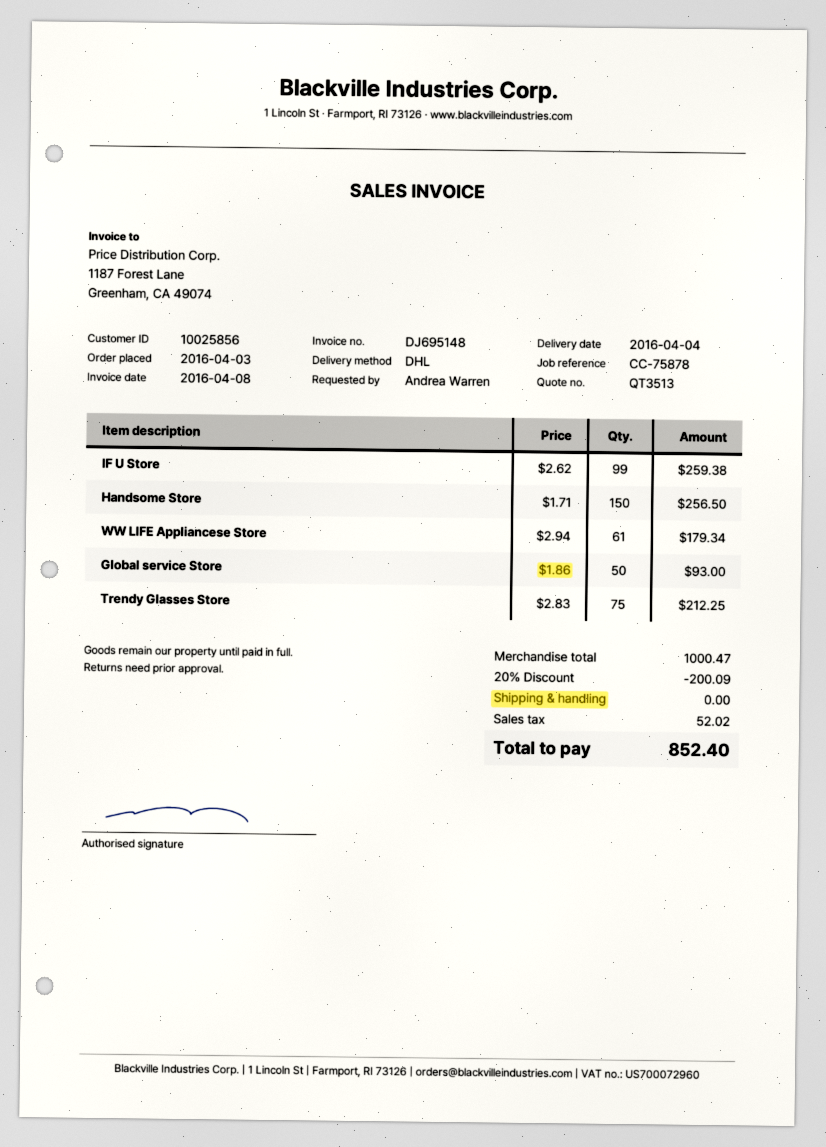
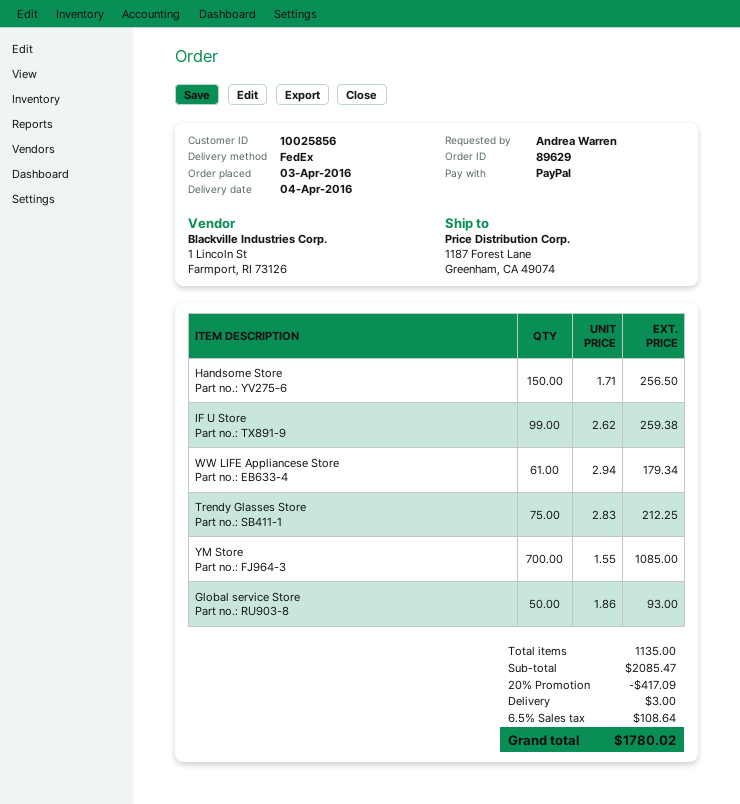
shipping method: DHL -> FedEx
YM Store: none -> 700 x 1.55 = 1085.00
subtotal: 1000.47 -> 2085.47
discount: 20% = 200.09 -> 20% = 417.09
shipping: 0.00 -> 3.00
tax: 52.02 -> 108.64
total: 852.40 -> 1780.02

